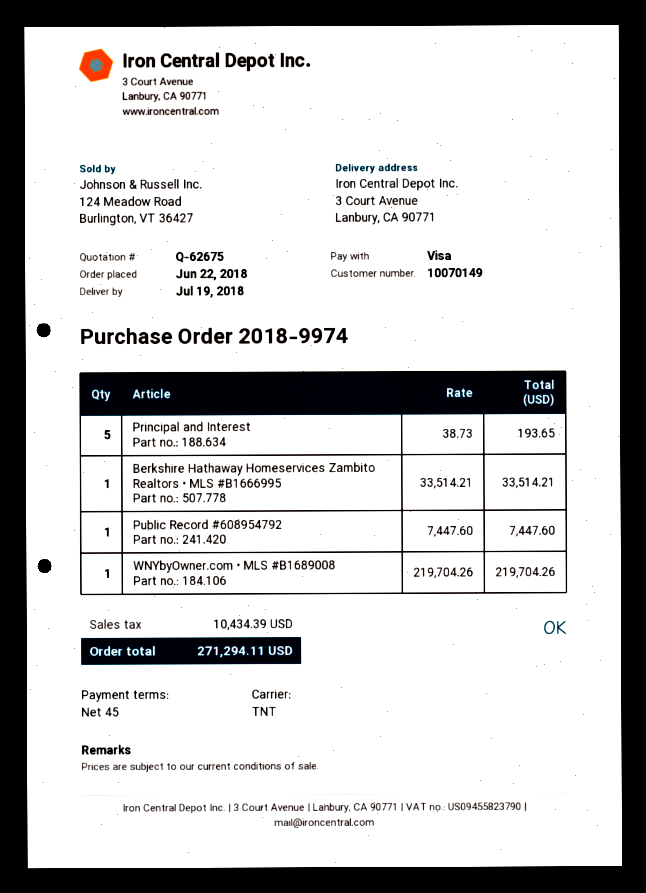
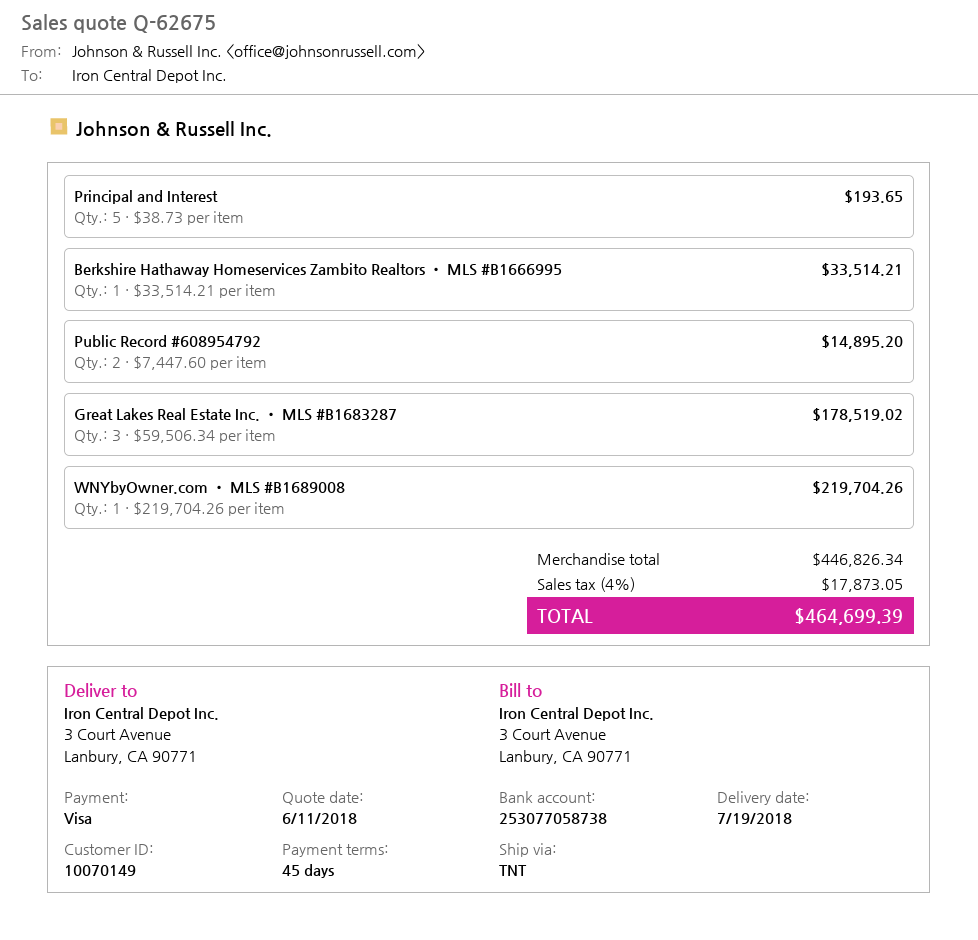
Public Record #608954792: 1 x 7447.60 = 7447.60 -> 2 x 7447.60 = 14895.20
Great Lakes Real Estate Inc. • MLS #B1683287: none -> 3 x 59506.34 = 178519.02
tax: 10434.39 -> 17873.05
total: 271294.11 -> 464699.39

